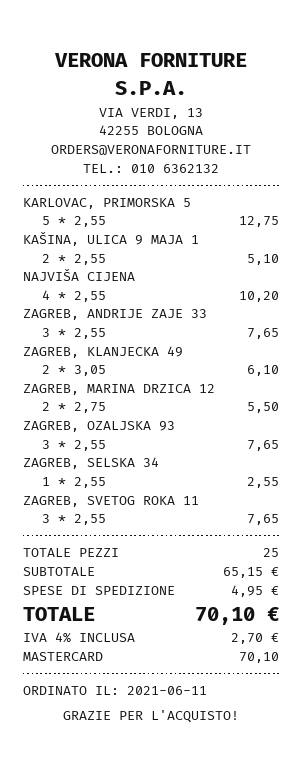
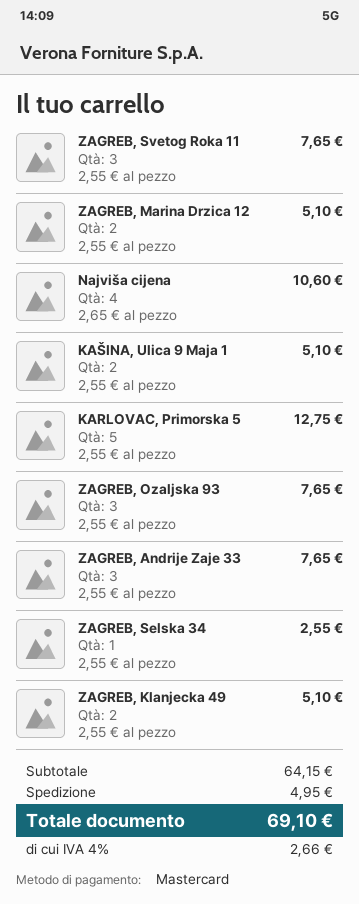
NAJVIŠA CIJENA: 4 x 2.55 = 10.20 -> 4 x 2.65 = 10.60
ZAGREB, KLANJECKA 49: 2 x 3.05 = 6.10 -> 2 x 2.55 = 5.10
ZAGREB, MARINA DRZICA 12: 2 x 2.75 = 5.50 -> 2 x 2.55 = 5.10
subtotal: 65.15 -> 64.15
tax: 4% = 2.70 -> 4% = 2.66
total: 70.10 -> 69.10

